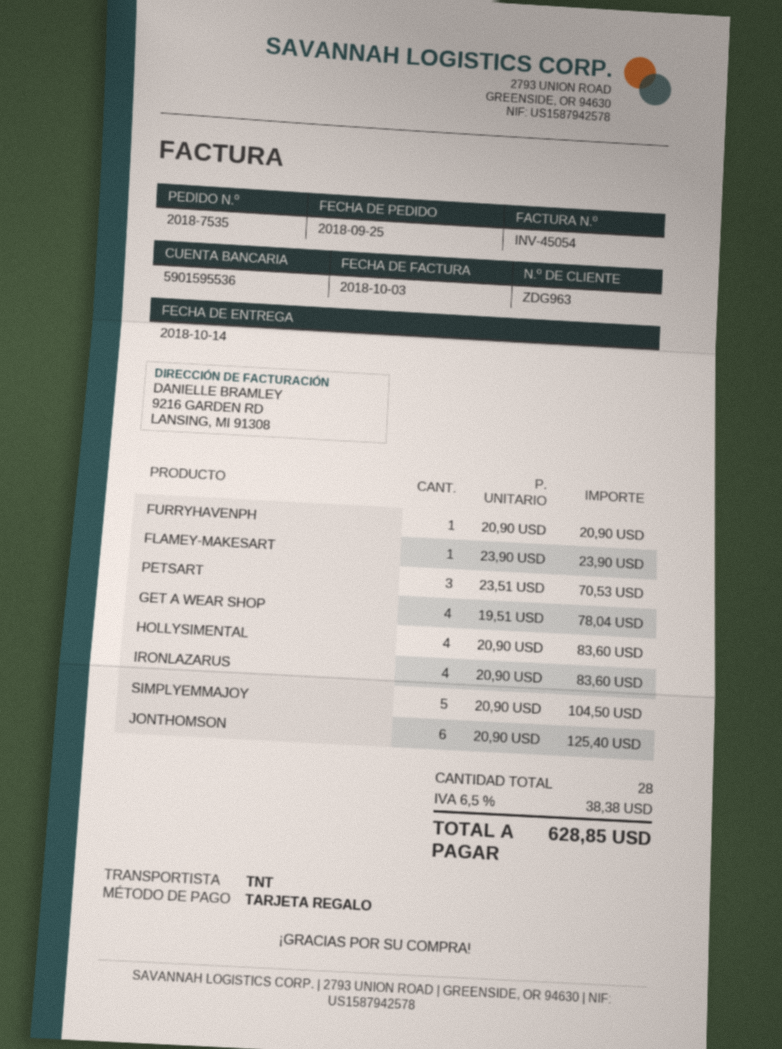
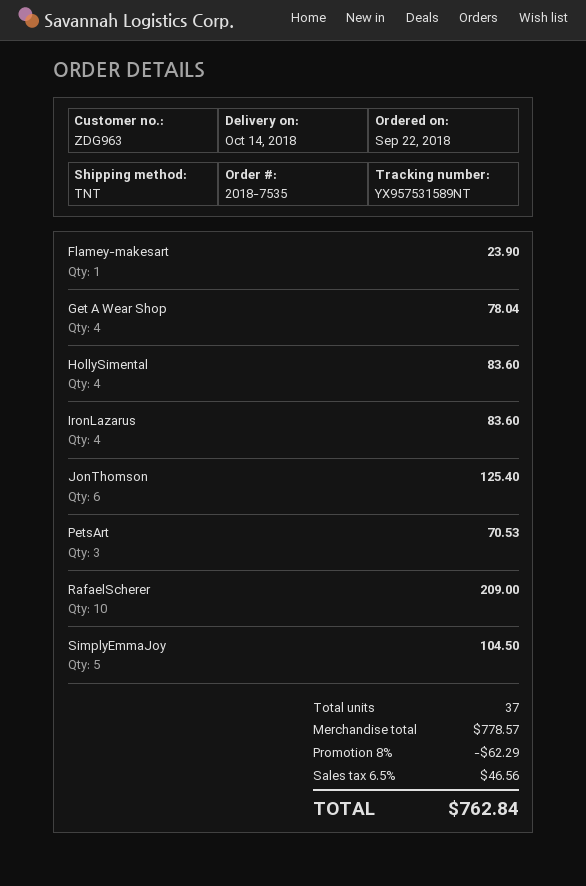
order date: 2018-09-25 -> 2018-09-22
FURRYHAVENPH: 1 for 20.90 -> none
RafaelScherer: none -> 10 for 209.00
total quantity: 28 -> 37
discount: none -> 8% = 62.29
tax: 6.5% = 38.38 -> 6.5% = 46.56
total: 628.85 -> 762.84

